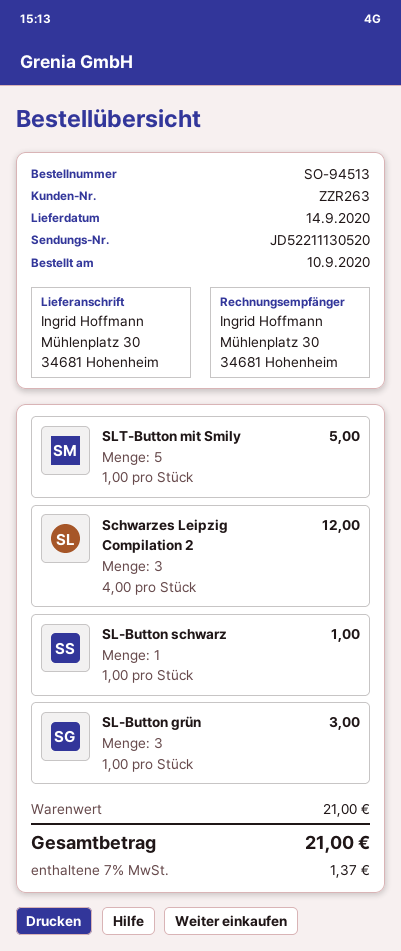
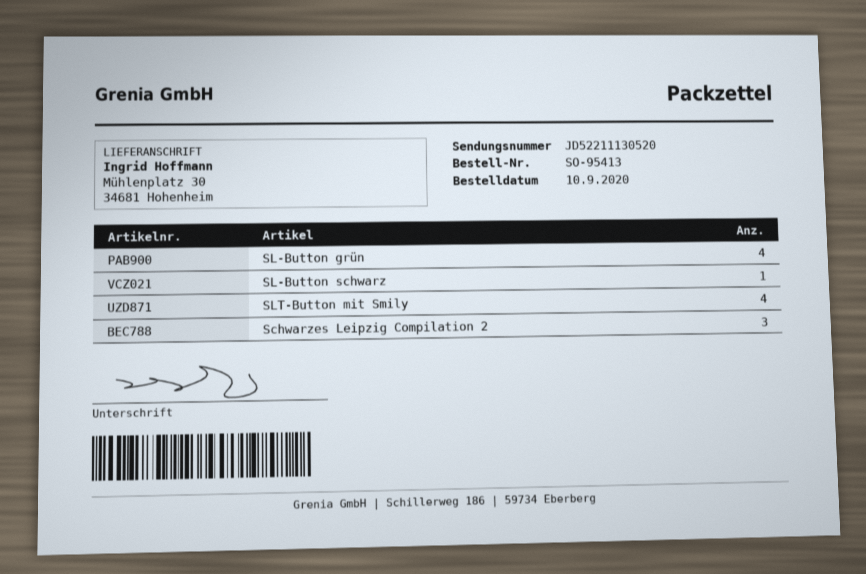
order number: SO-94513 -> SO-95413
SLT-Button mit Smily: 5 -> 4
SL-Button grün: 3 -> 4

